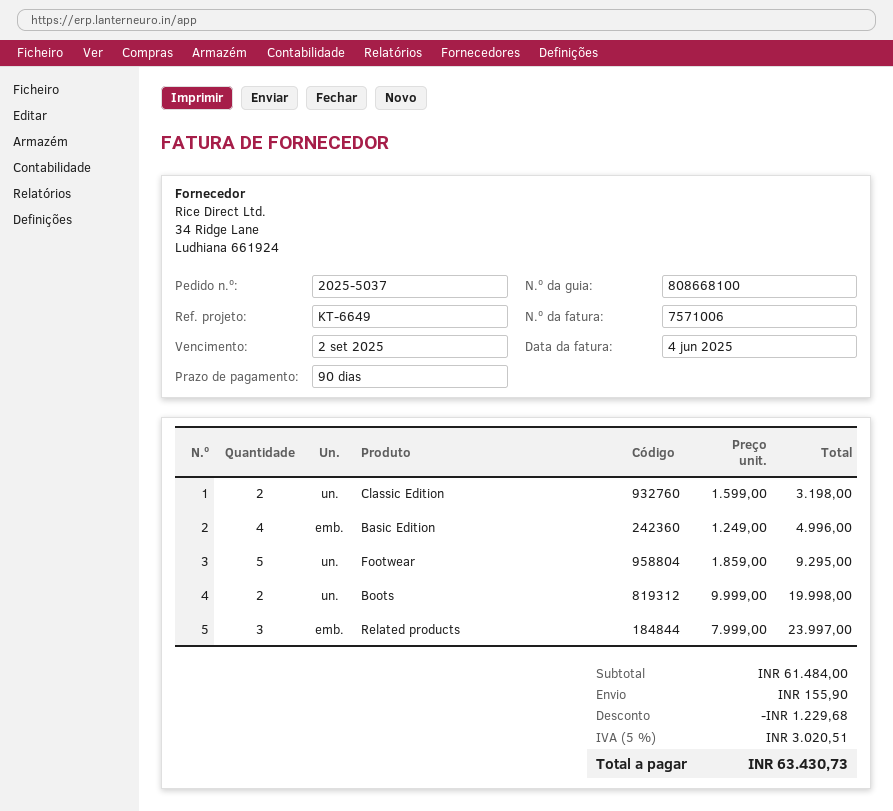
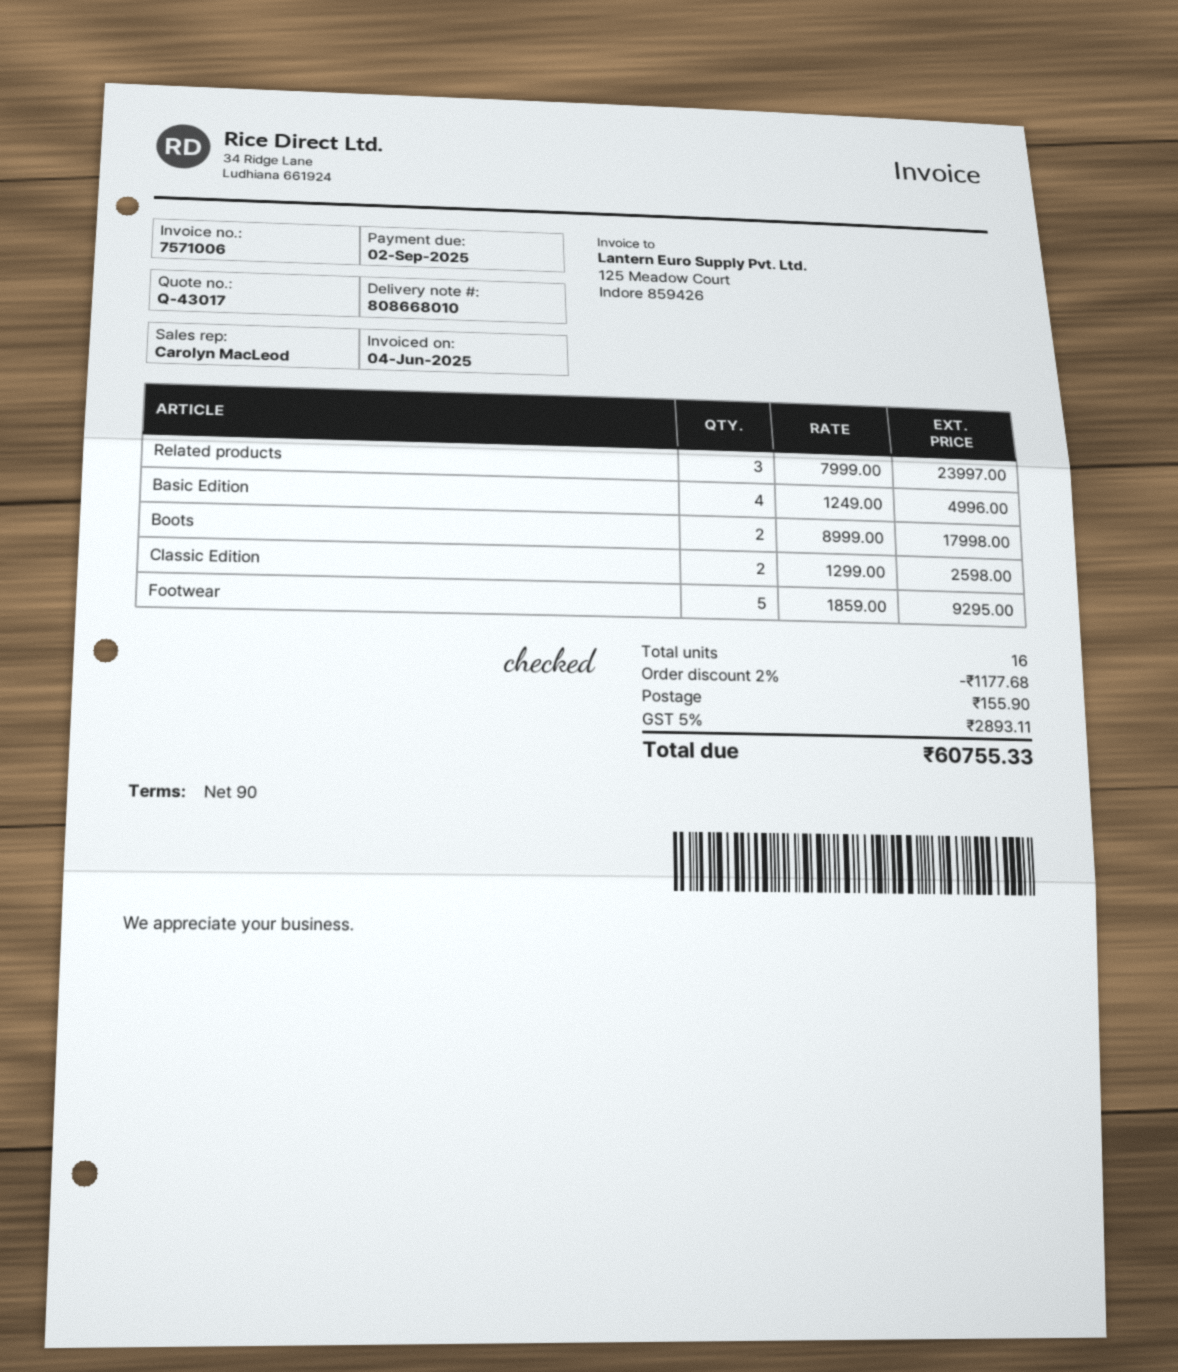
delivery note number: 808668100 -> 808668010
Classic Edition: 2 x 1599.00 = 3198.00 -> 2 x 1299.00 = 2598.00
Boots: 2 x 9999.00 = 19998.00 -> 2 x 8999.00 = 17998.00
discount: 1229.68 -> 1177.68
tax: 5% = 3020.51 -> 5% = 2893.11
total: 63430.73 -> 60755.33

